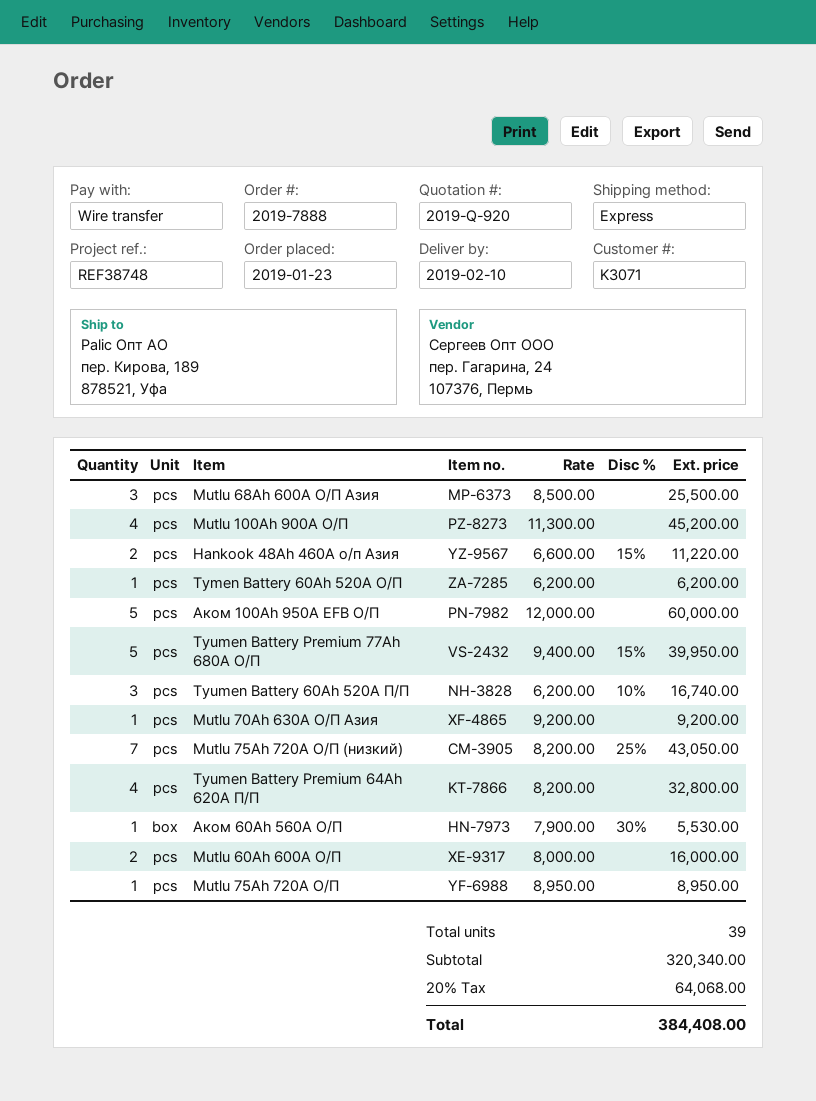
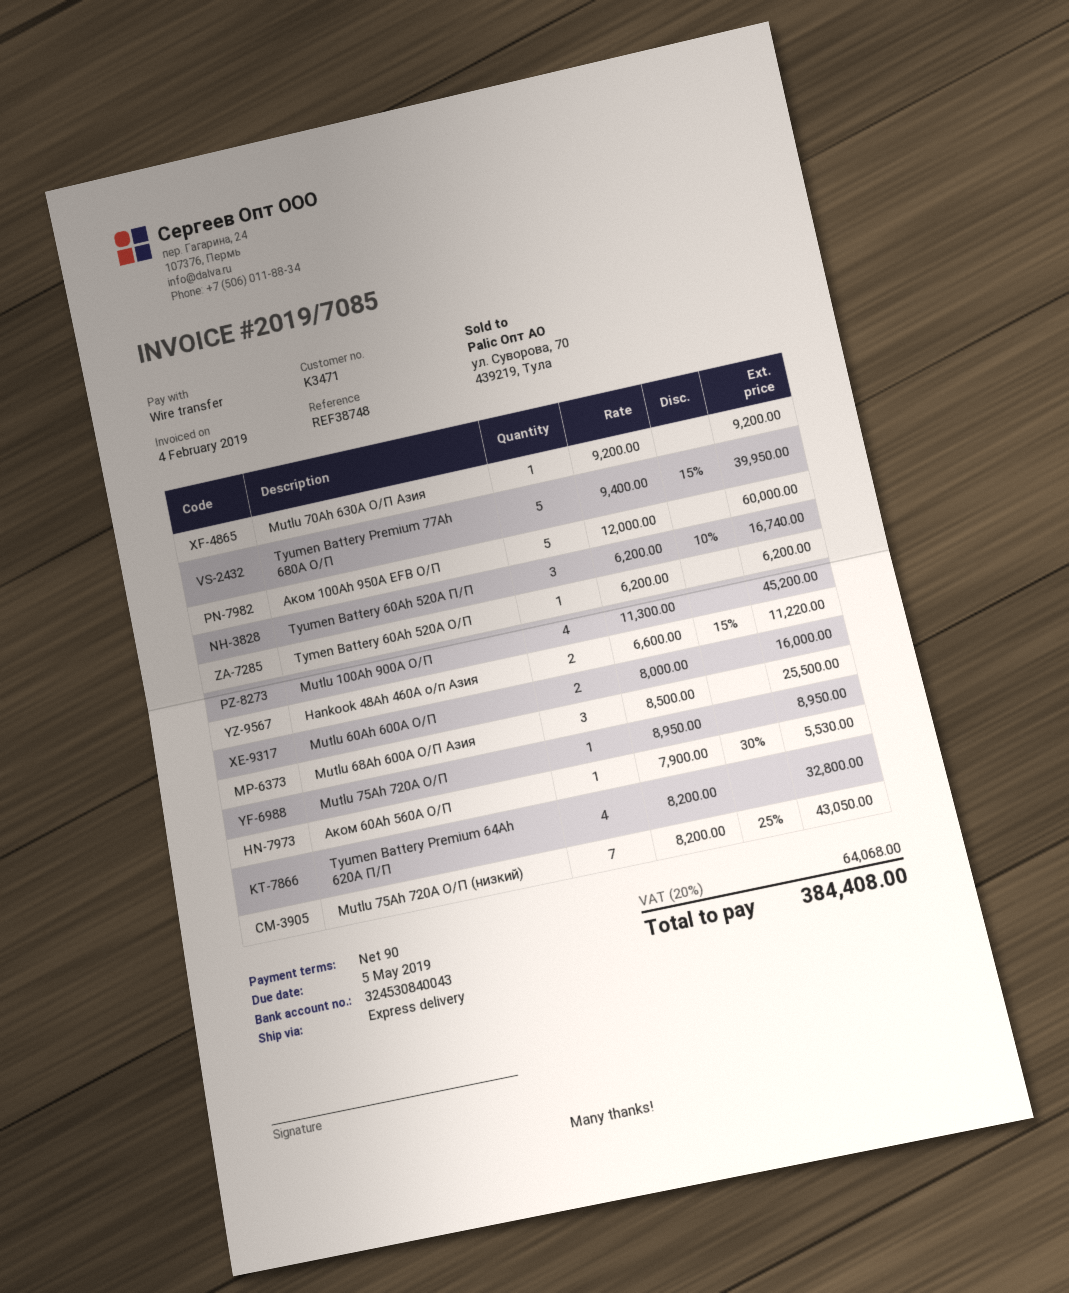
customer number: K3071 -> K3471

